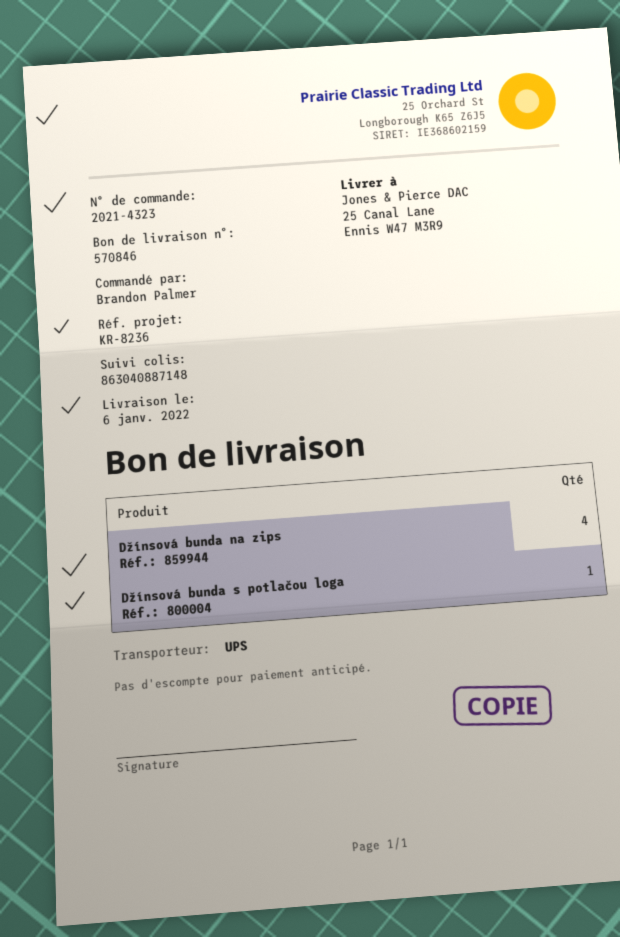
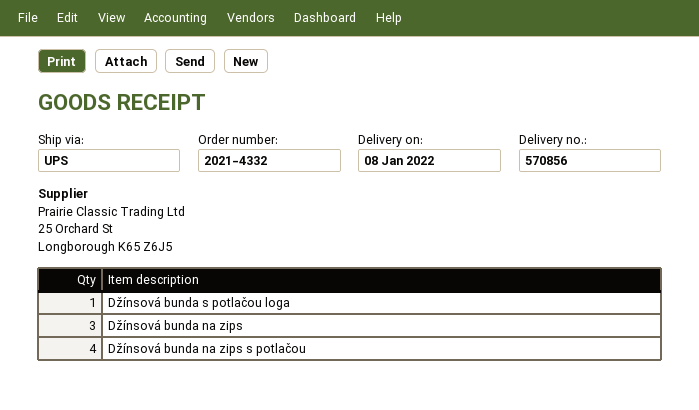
order number: 2021-4323 -> 2021-4332
delivery note number: 570846 -> 570856
delivery date: 2022-01-06 -> 2022-01-08
Džínsová bunda na zips: 4 -> 3
Džínsová bunda na zips s potlačou: none -> 4

